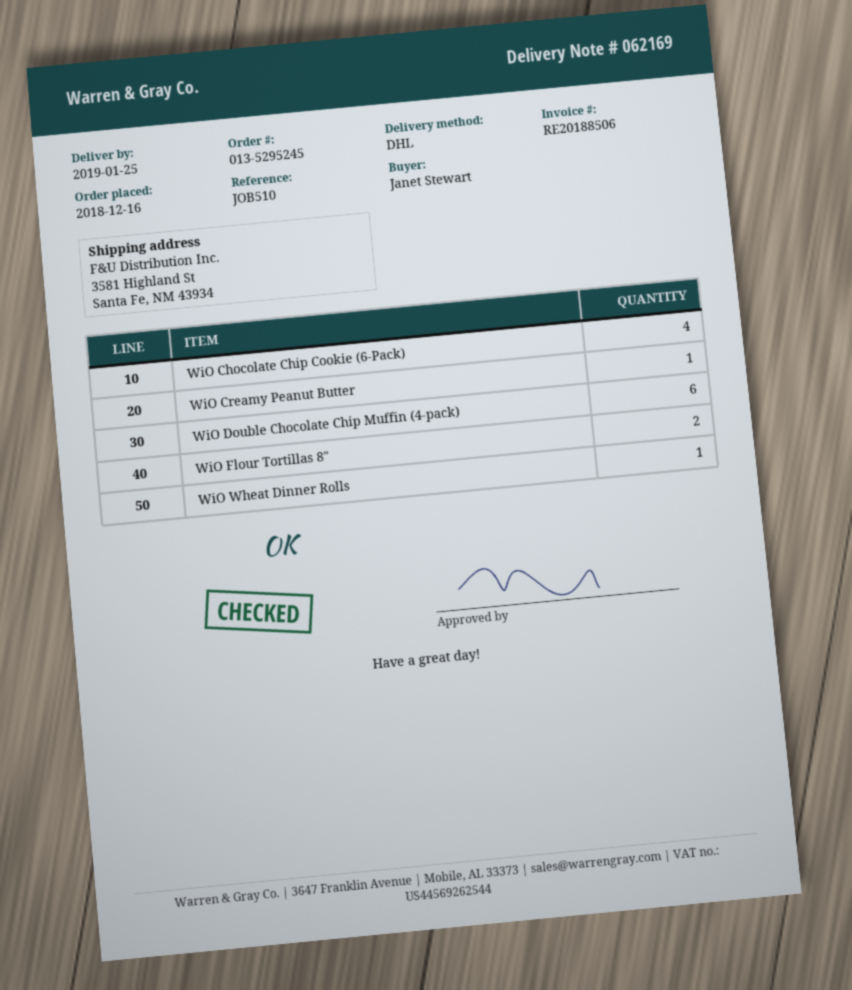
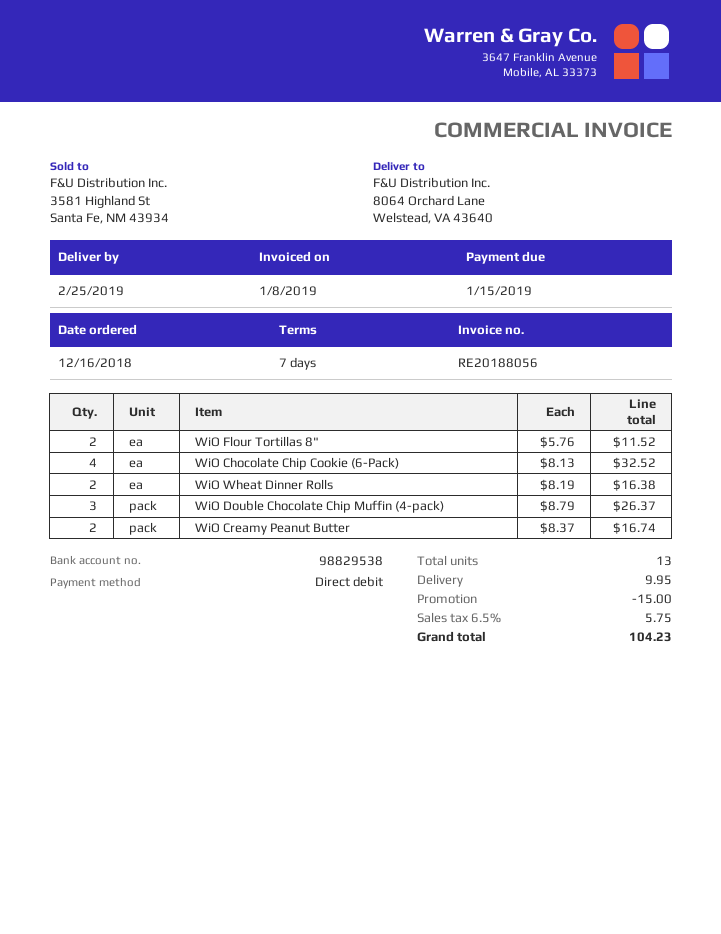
delivery date: 2019-01-25 -> 2019-02-25
invoice number: RE20188506 -> RE20188056
ship to: 3581 Highland St, Santa Fe, NM 43934 -> 8064 Orchard Lane, Welstead, VA 43640
WiO Creamy Peanut Butter: 1 -> 2
WiO Double Chocolate Chip Muffin (4-pack): 6 -> 3
WiO Wheat Dinner Rolls: 1 -> 2

